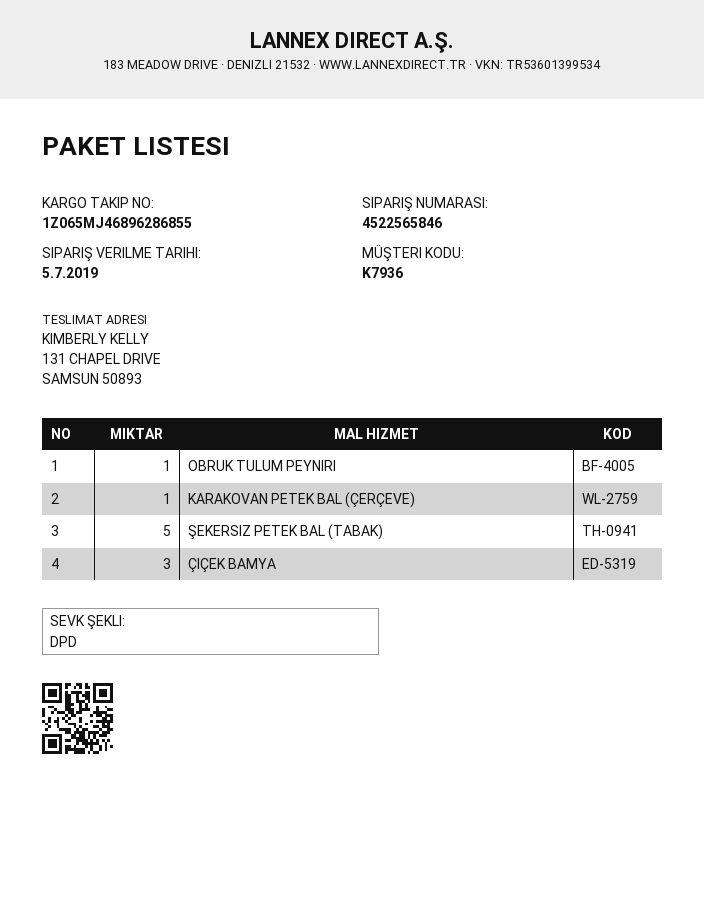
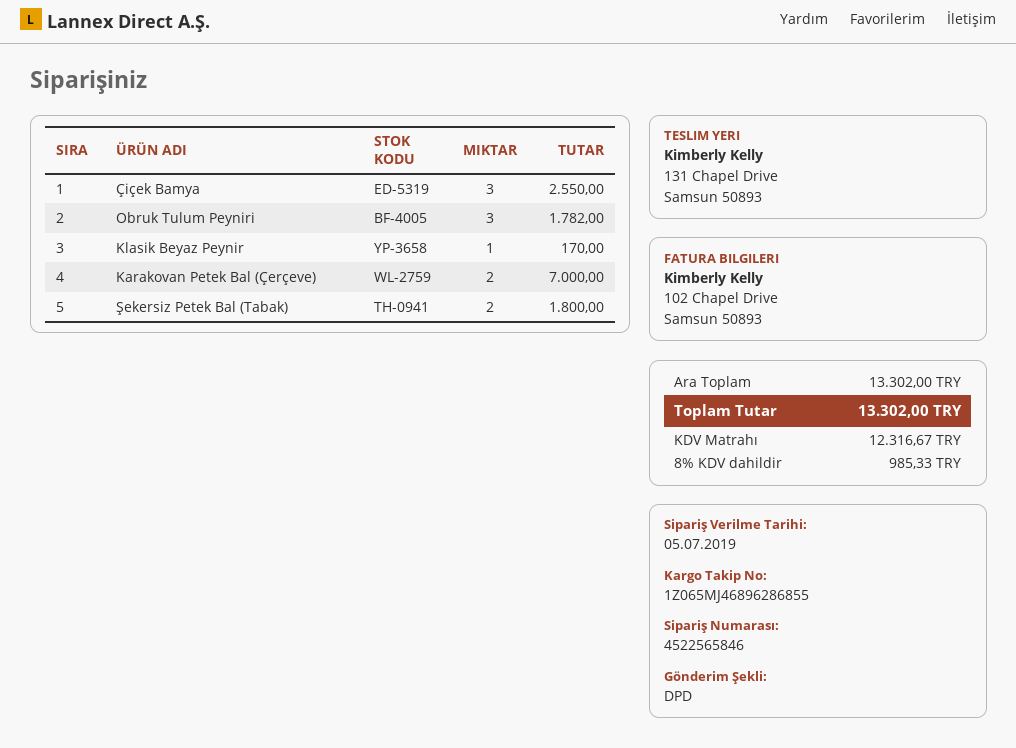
OBRUK TULUM PEYNIRI: 1 -> 3
KARAKOVAN PETEK BAL (ÇERÇEVE): 1 -> 2
ŞEKERSIZ PETEK BAL (TABAK): 5 -> 2
Klasik Beyaz Peynir: none -> 1

